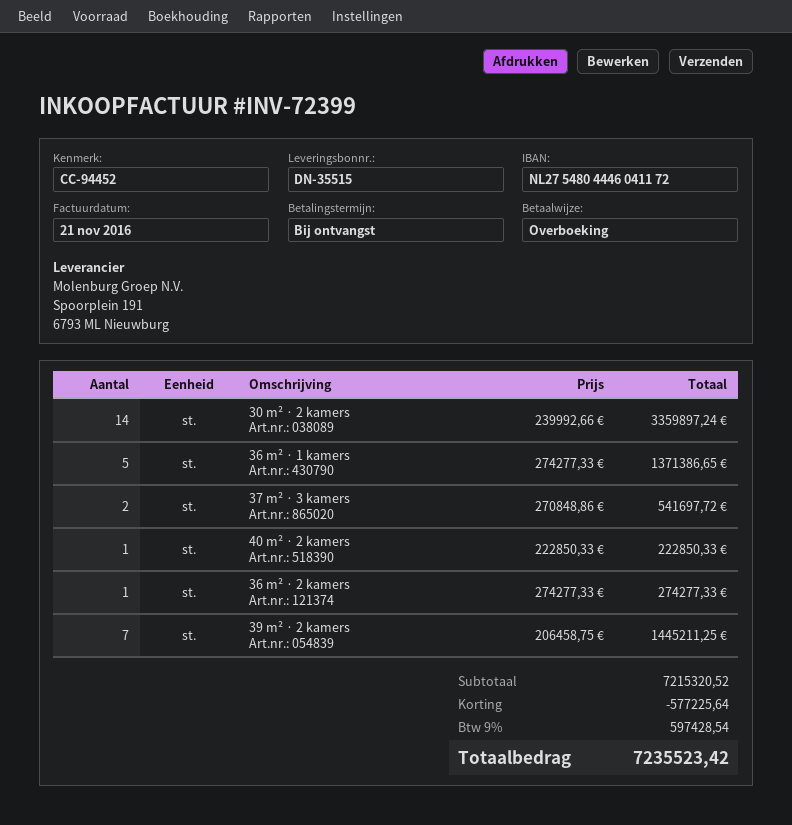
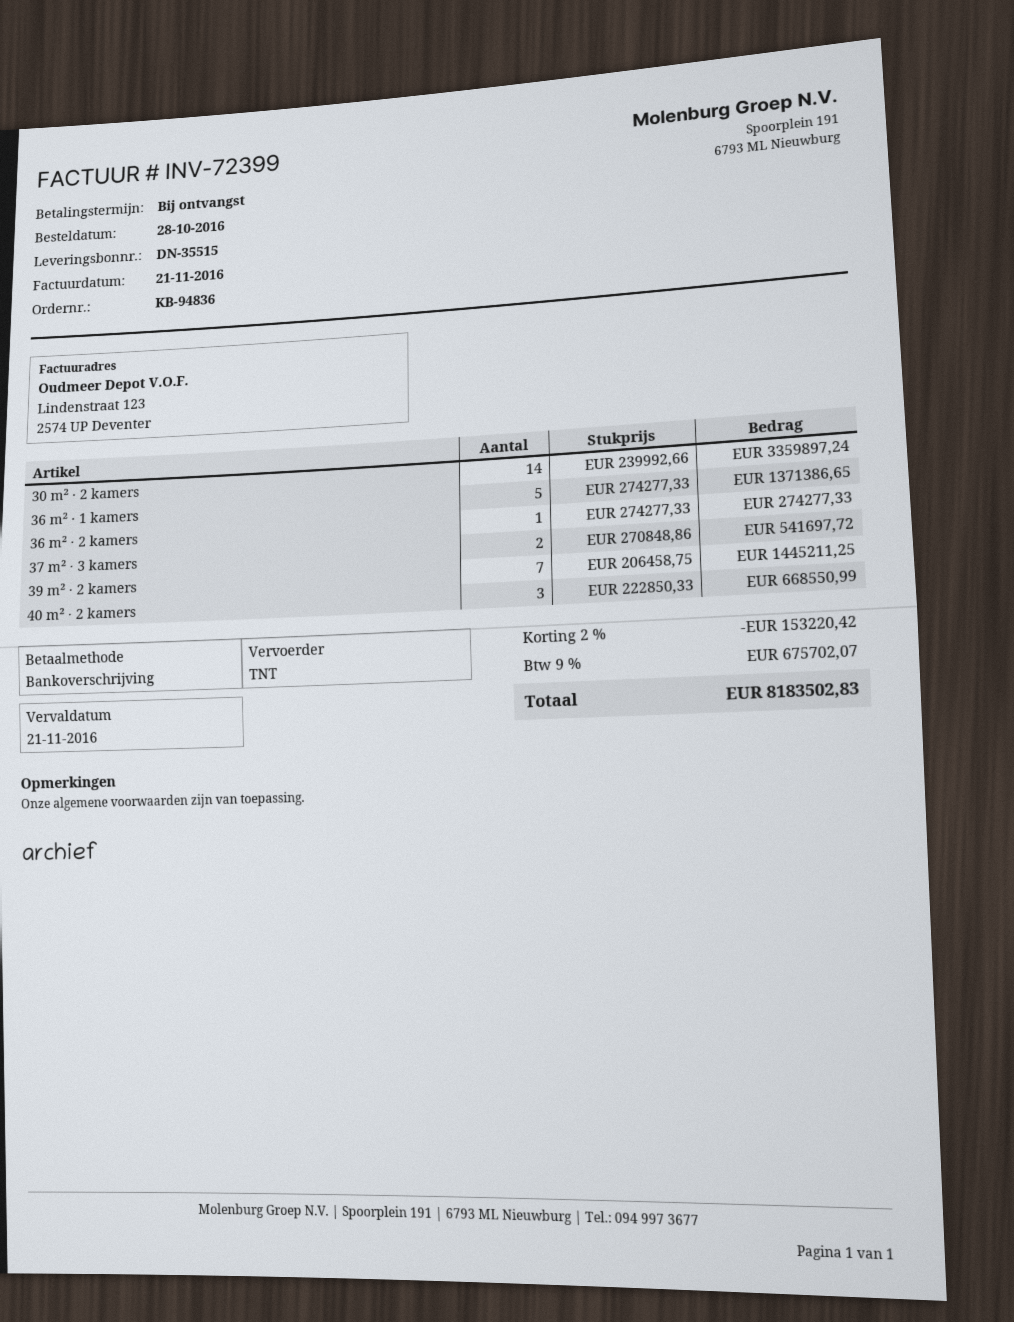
40 m² · 2 kamers: 1 x 222850.33 = 222850.33 -> 3 x 222850.33 = 668550.99
discount: 577225.64 -> 153220.42
tax: 9% = 597428.54 -> 9% = 675702.07
total: 7235523.42 -> 8183502.83

